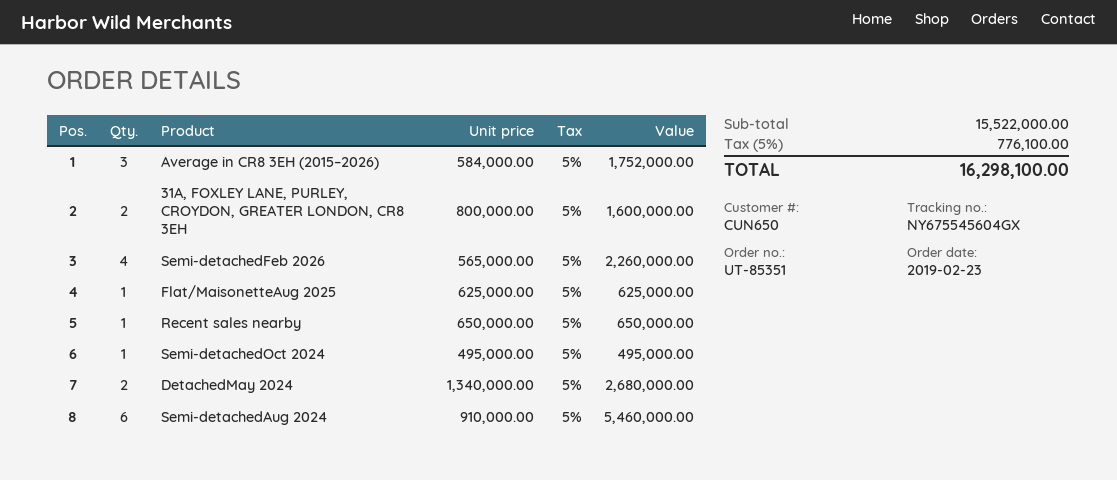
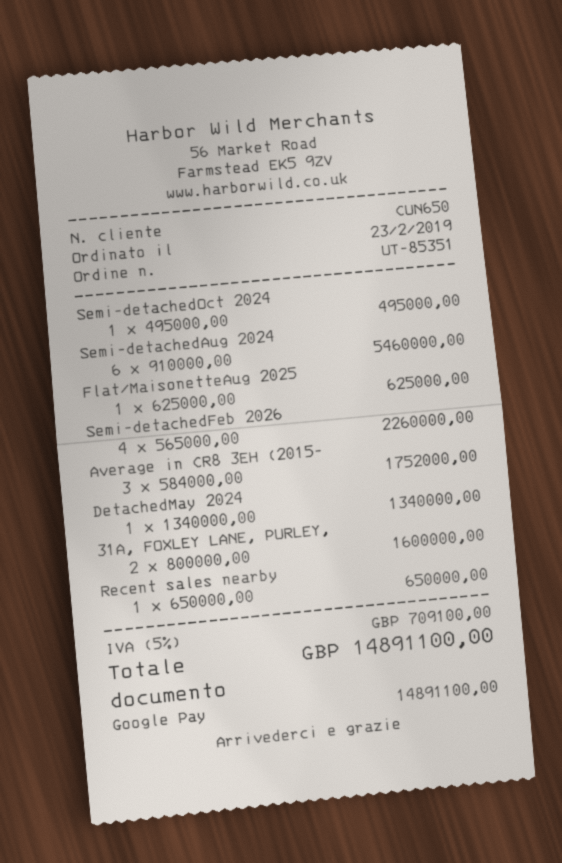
DetachedMay 2024: 2 x 1340000.00 = 2680000.00 -> 1 x 1340000.00 = 1340000.00
tax: 5% = 776100.00 -> 5% = 709100.00
total: 16298100.00 -> 14891100.00

